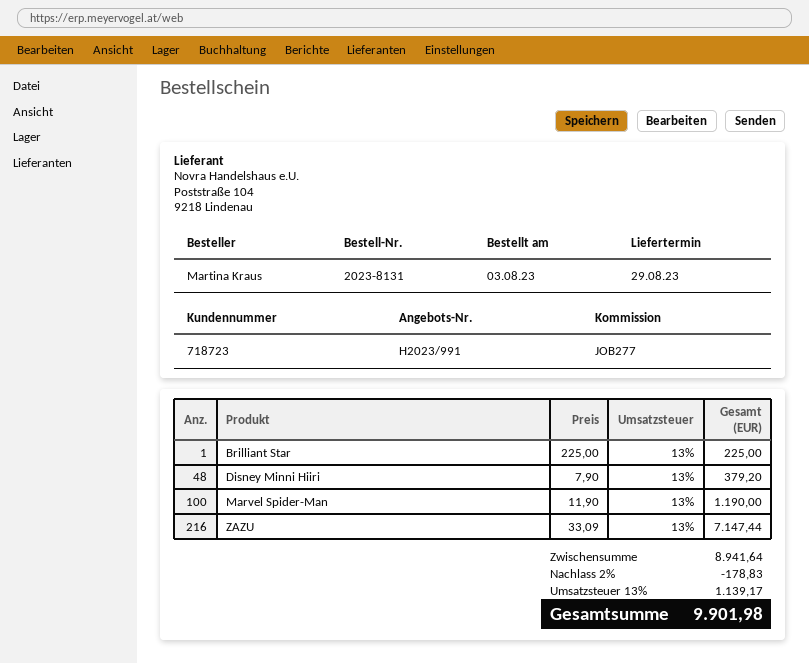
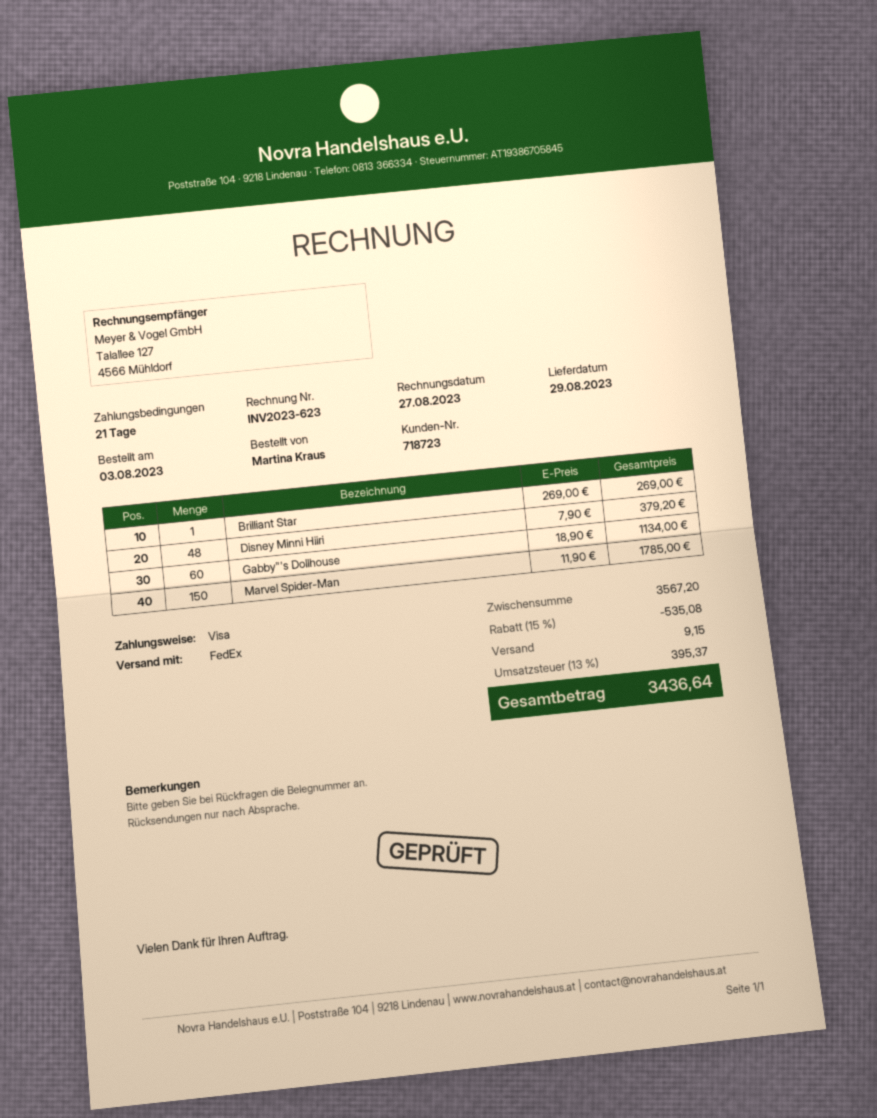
Brilliant Star: 1 x 225.00 = 225.00 -> 1 x 269.00 = 269.00
Marvel Spider-Man: 100 x 11.90 = 1190.00 -> 150 x 11.90 = 1785.00
ZAZU: 216 x 33.09 = 7147.44 -> none
Gabby"'s Dollhouse: none -> 60 x 18.90 = 1134.00
subtotal: 8941.64 -> 3567.20
discount: 2% = 178.83 -> 15% = 535.08
shipping: none -> 9.15
tax: 13% = 1139.17 -> 13% = 395.37
total: 9901.98 -> 3436.64

